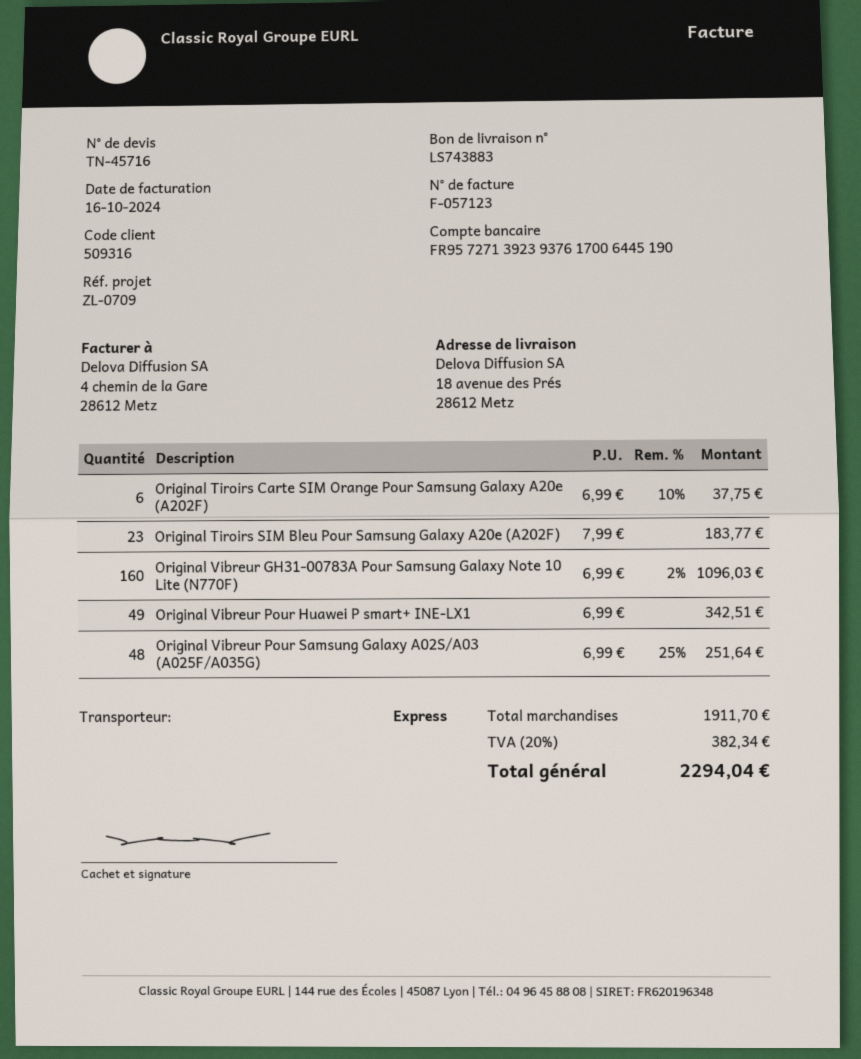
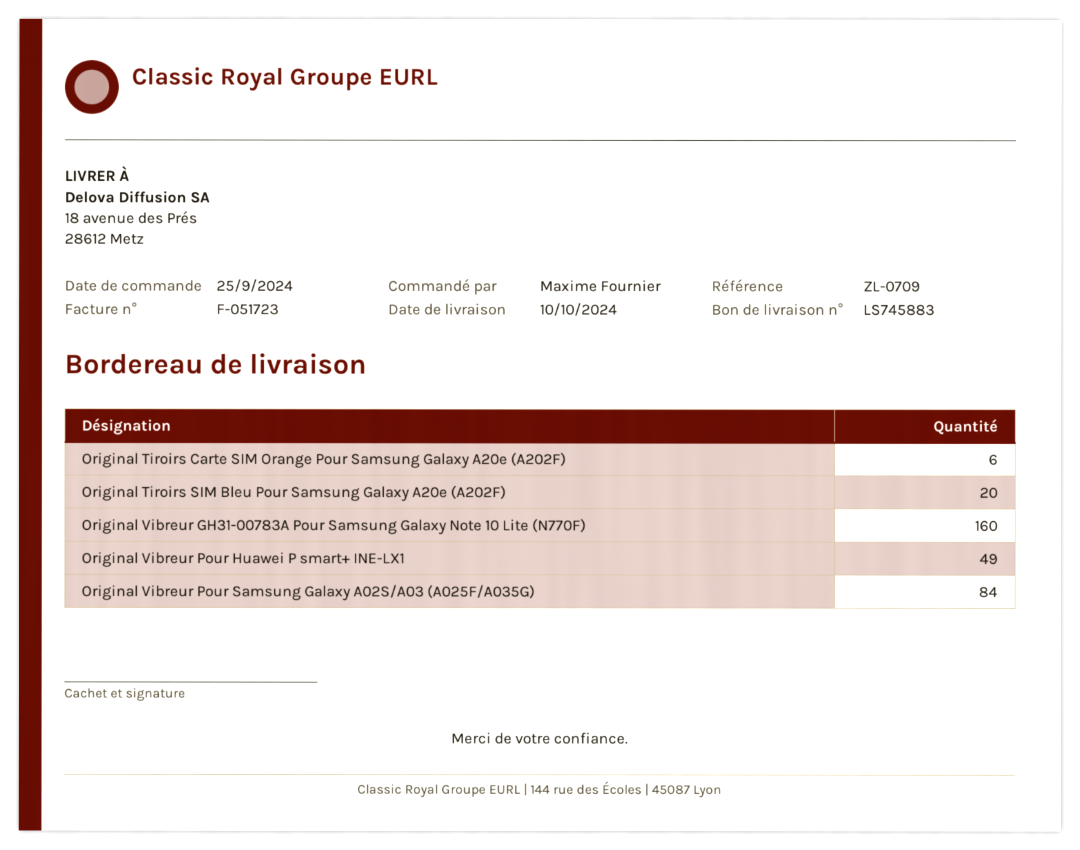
delivery note number: LS743883 -> LS745883
invoice number: F-057123 -> F-051723
Original Tiroirs SIM Bleu Pour Samsung Galaxy A20e (A202F): 23 -> 20
Original Vibreur Pour Samsung Galaxy A02S/A03 (A025F/A035G): 48 -> 84

